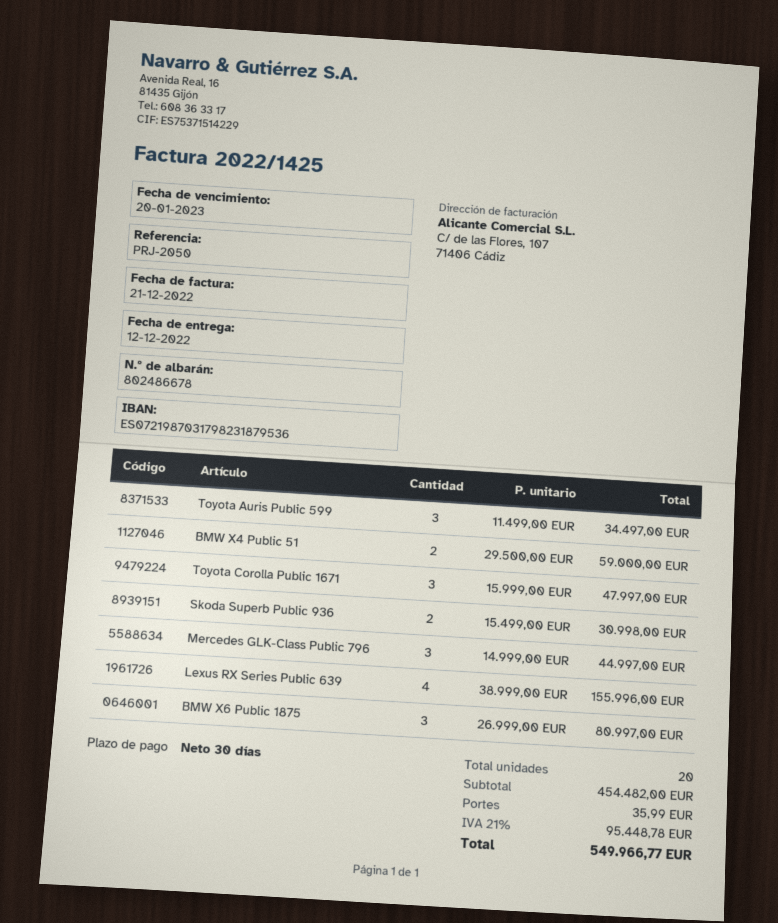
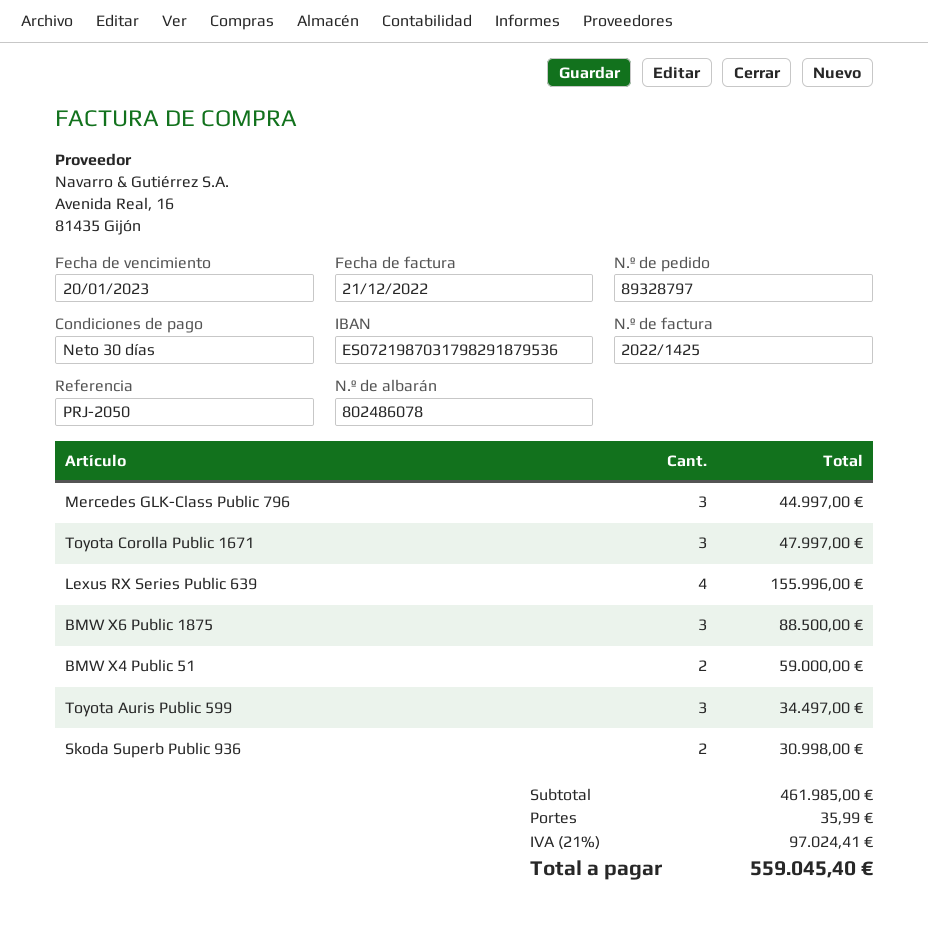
delivery note number: 802486678 -> 802486078
bank account: ES0721987031798231879536 -> ES0721987031798291879536
BMW X6 Public 1875: 3 for 80997.00 -> 3 for 88500.00
subtotal: 454482.00 -> 461985.00
tax: 21% = 95448.78 -> 21% = 97024.41
total: 549966.77 -> 559045.40

